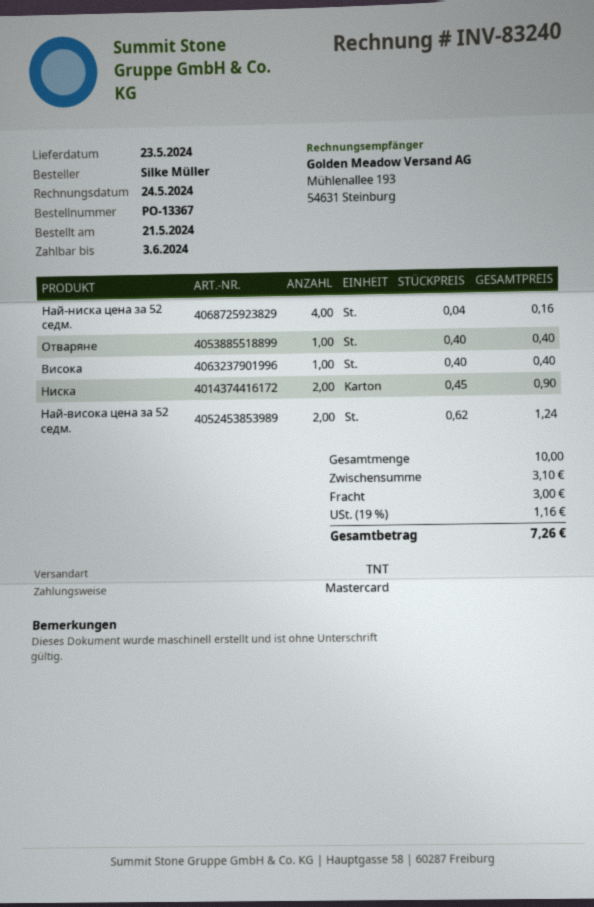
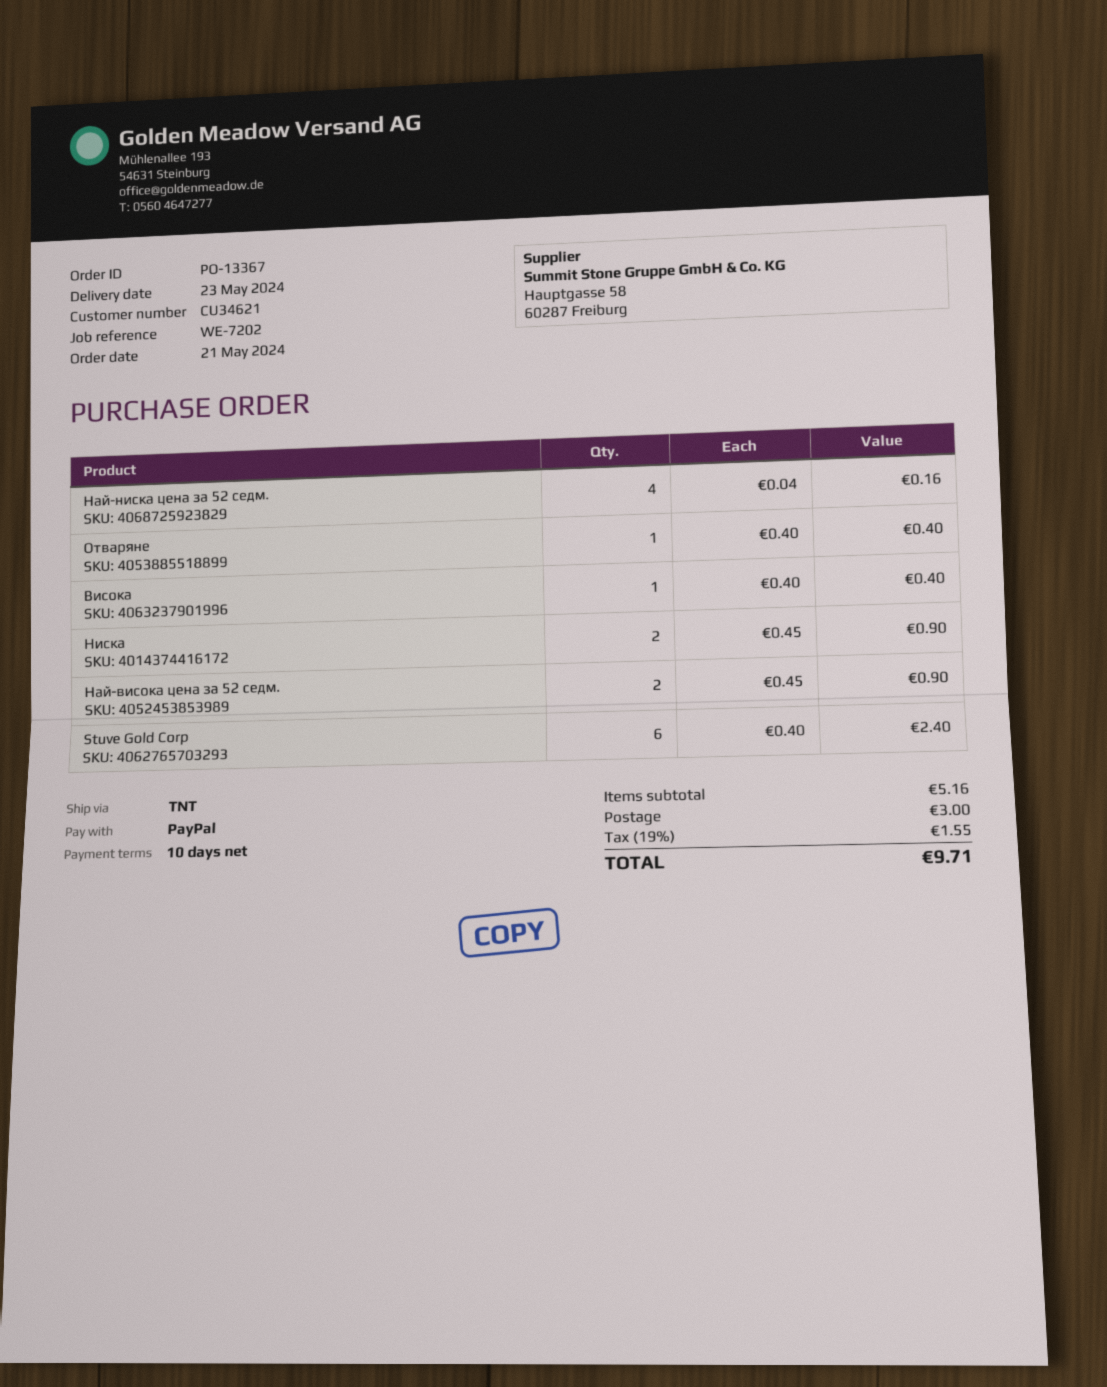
payment method: Mastercard -> PayPal
Най-висока цена за 52 седм.: 2 x 0.62 = 1.24 -> 2 x 0.45 = 0.90
Stuve Gold Corp: none -> 6 x 0.40 = 2.40
subtotal: 3.10 -> 5.16
tax: 19% = 1.16 -> 19% = 1.55
total: 7.26 -> 9.71

